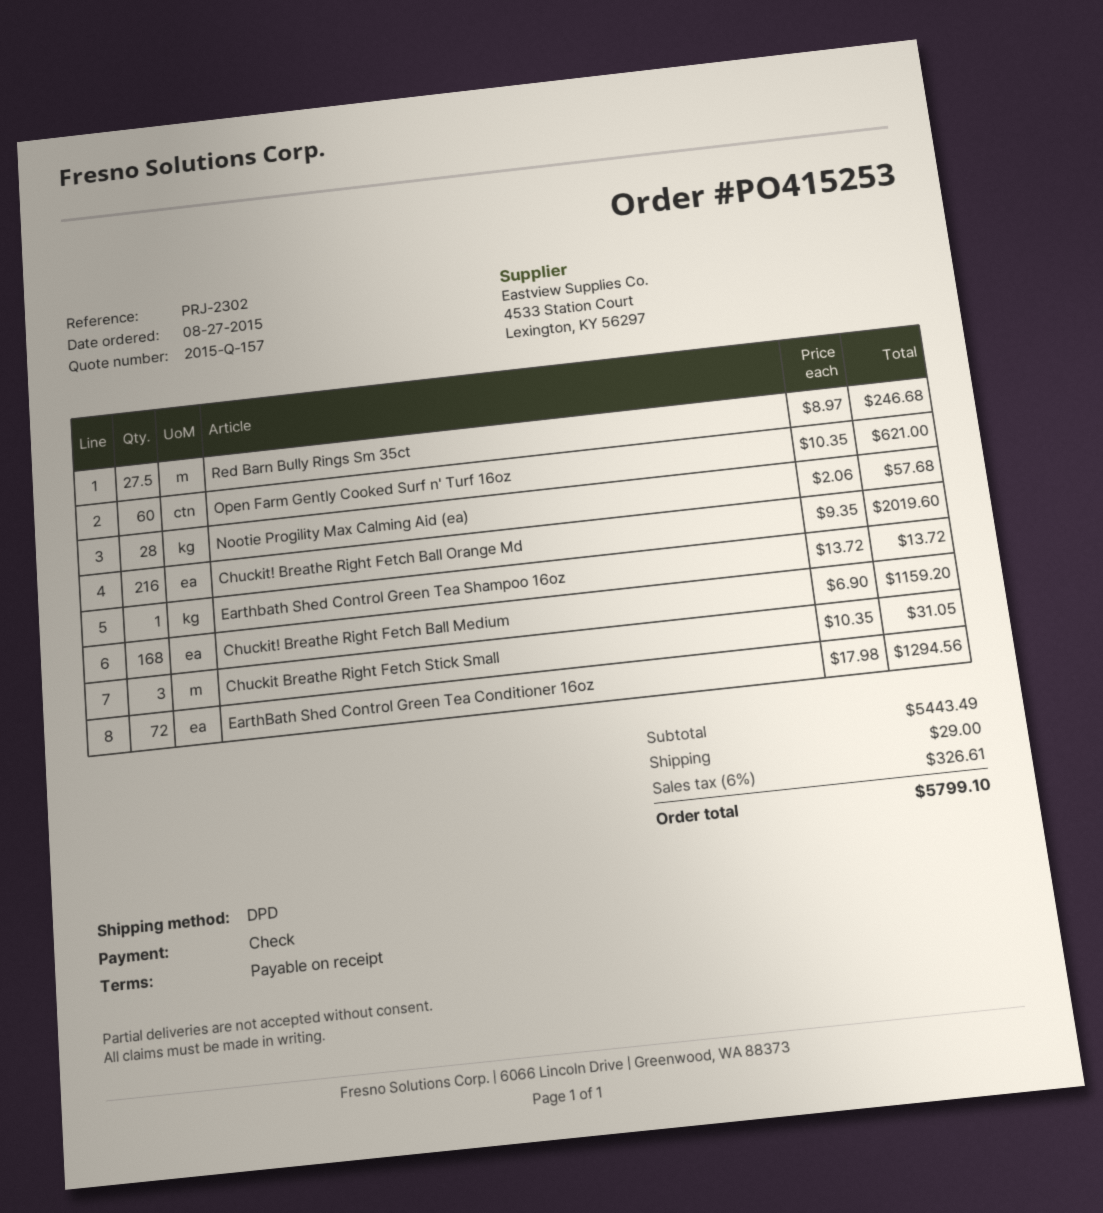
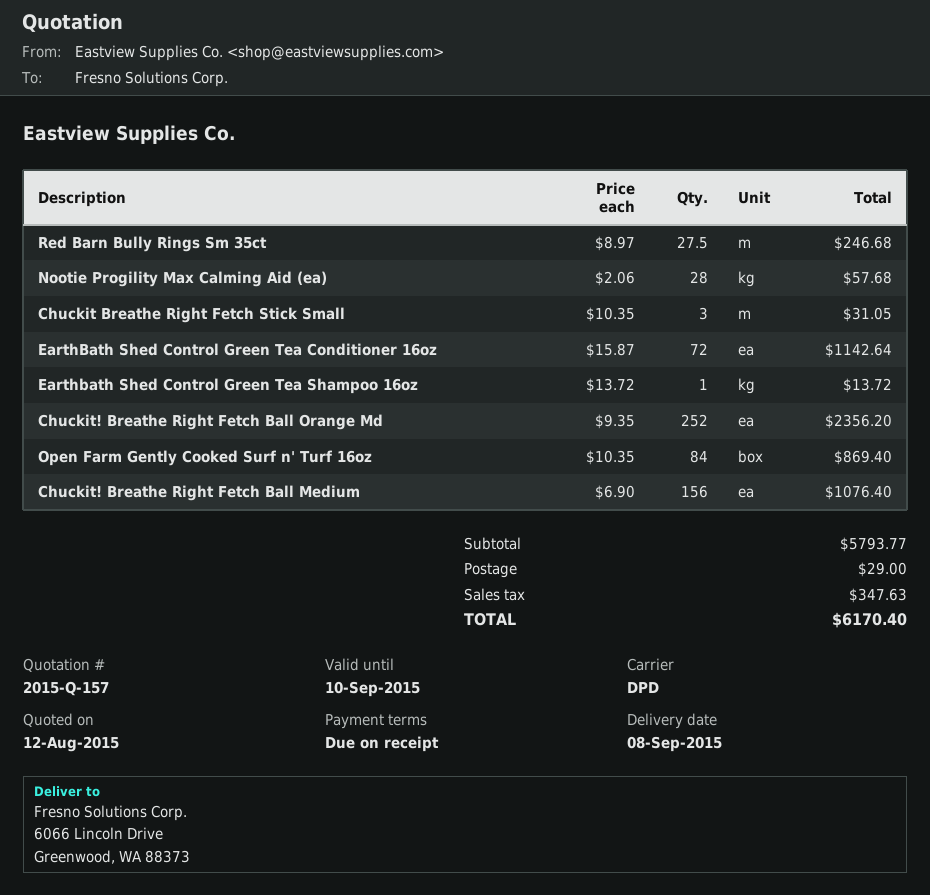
Open Farm Gently Cooked Surf n' Turf 16oz: 60 x 10.35 = 621.00 -> 84 x 10.35 = 869.40
Chuckit! Breathe Right Fetch Ball Orange Md: 216 x 9.35 = 2019.60 -> 252 x 9.35 = 2356.20
Chuckit! Breathe Right Fetch Ball Medium: 168 x 6.90 = 1159.20 -> 156 x 6.90 = 1076.40
EarthBath Shed Control Green Tea Conditioner 16oz: 72 x 17.98 = 1294.56 -> 72 x 15.87 = 1142.64
subtotal: 5443.49 -> 5793.77
tax: 326.61 -> 347.63
total: 5799.10 -> 6170.40

